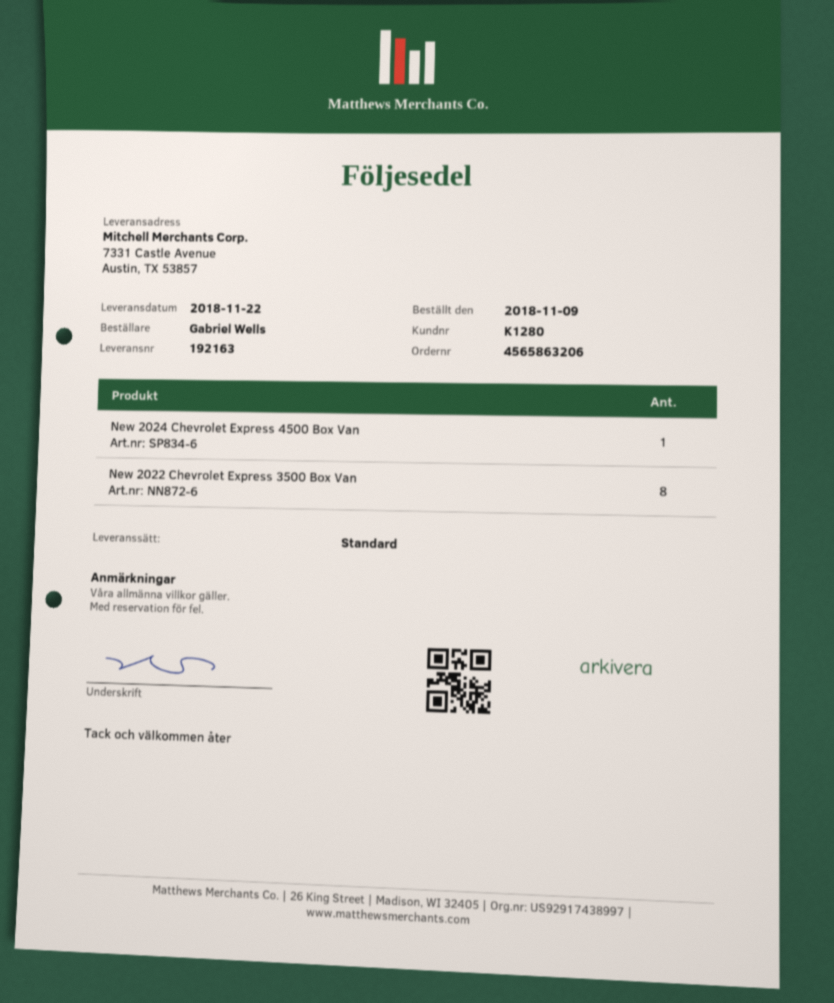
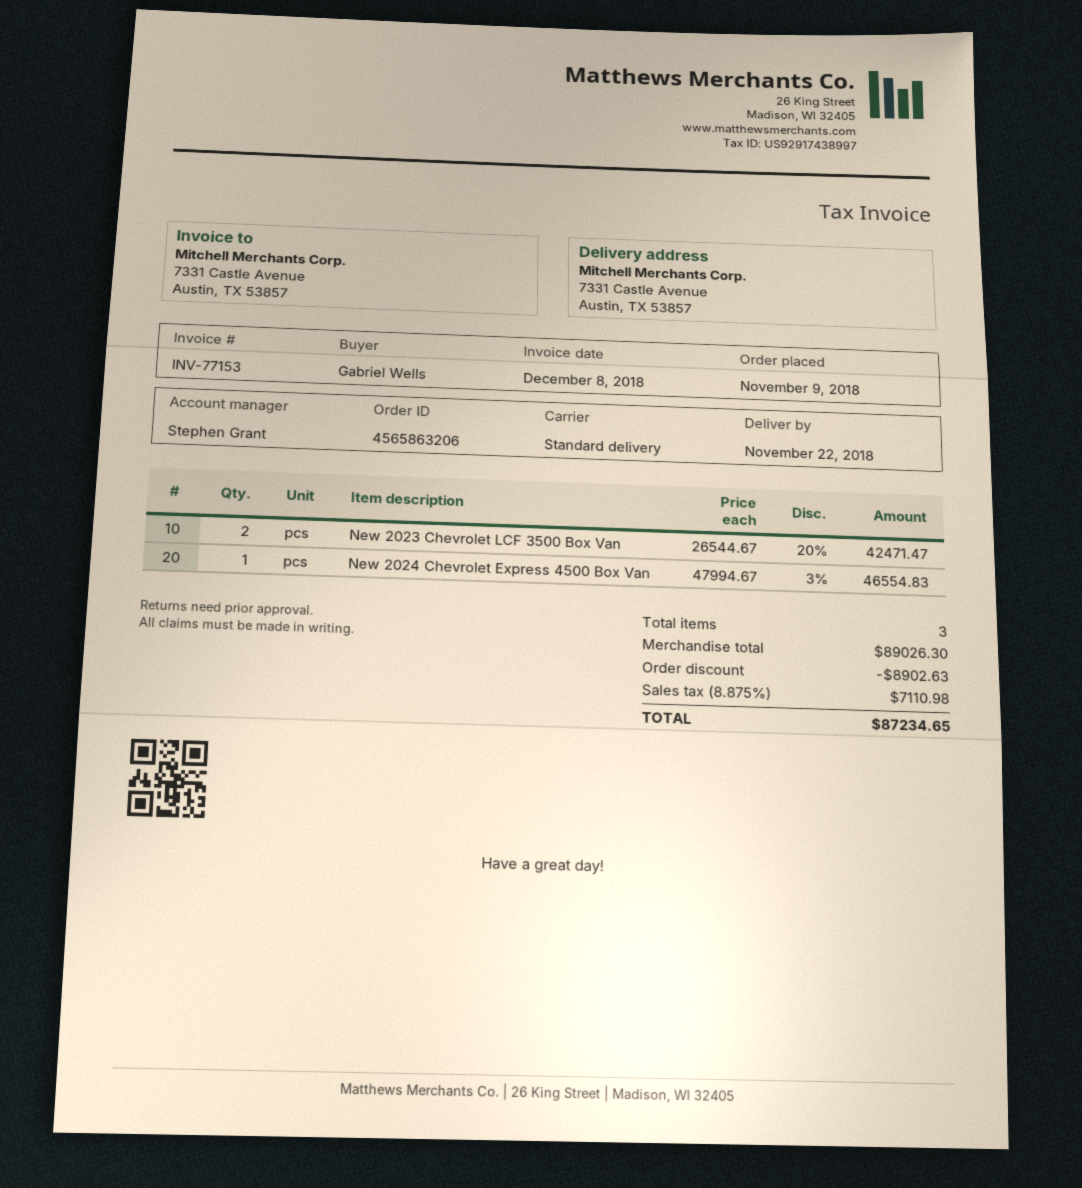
New 2022 Chevrolet Express 3500 Box Van: 8 -> none
New 2023 Chevrolet LCF 3500 Box Van: none -> 2

